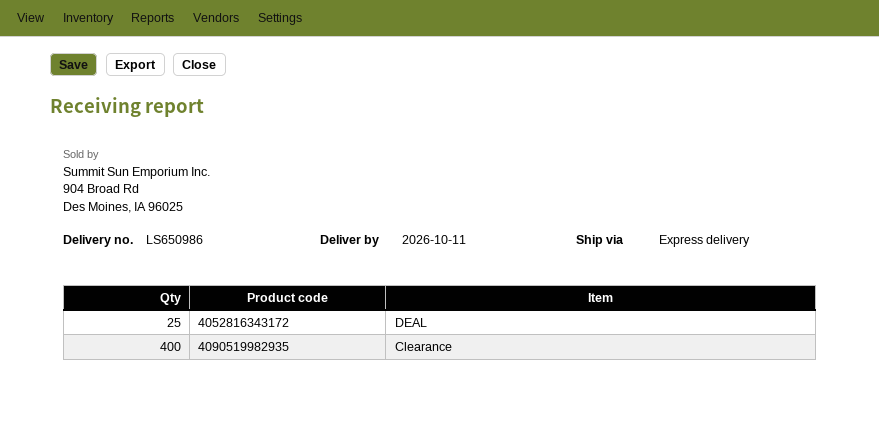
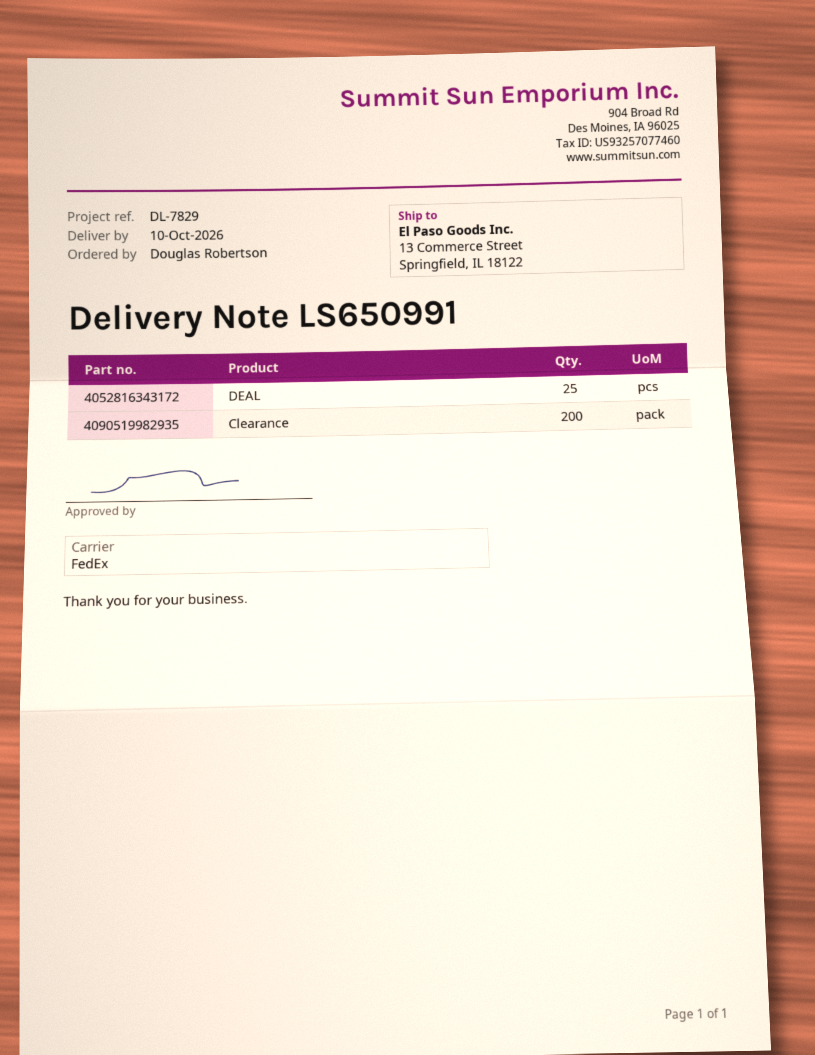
delivery note number: LS650986 -> LS650991
delivery date: 2026-10-11 -> 2026-10-10
shipping method: express -> FedEx
Clearance: 400 -> 200

